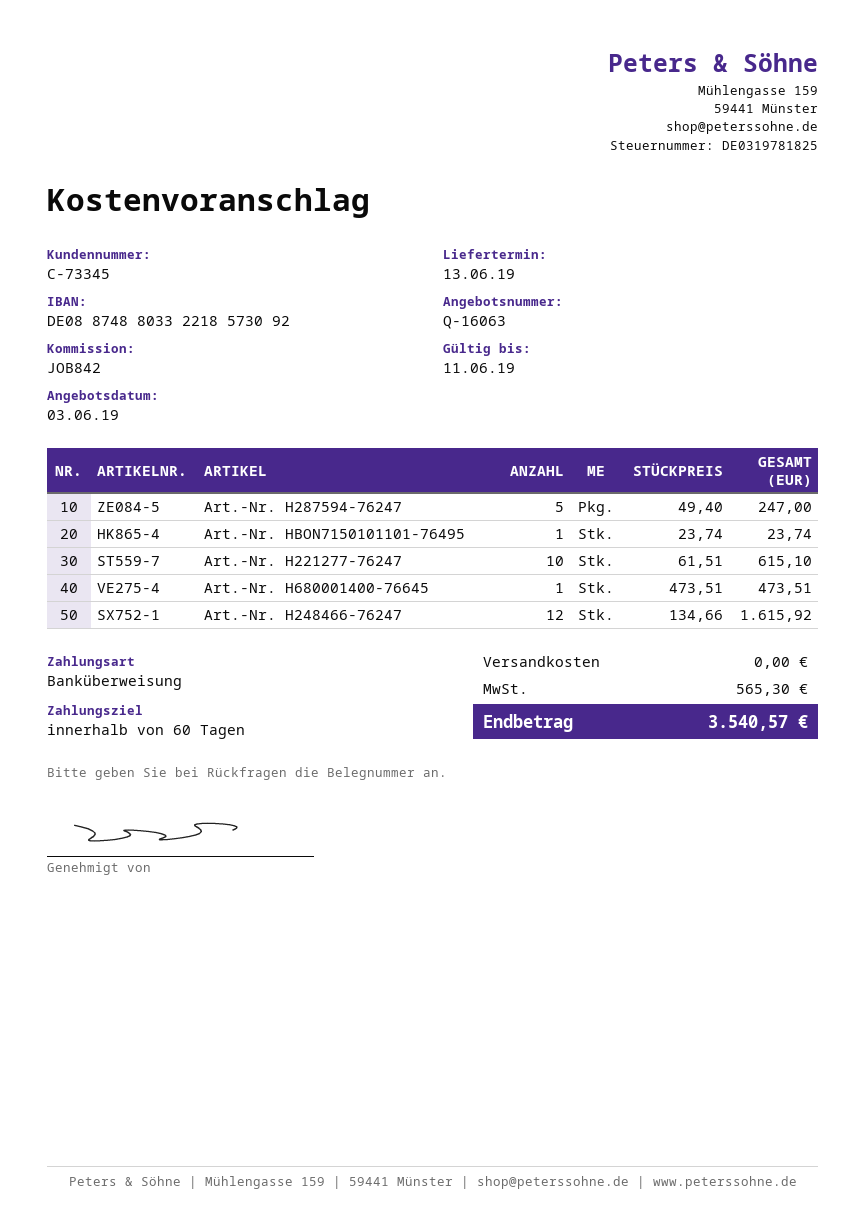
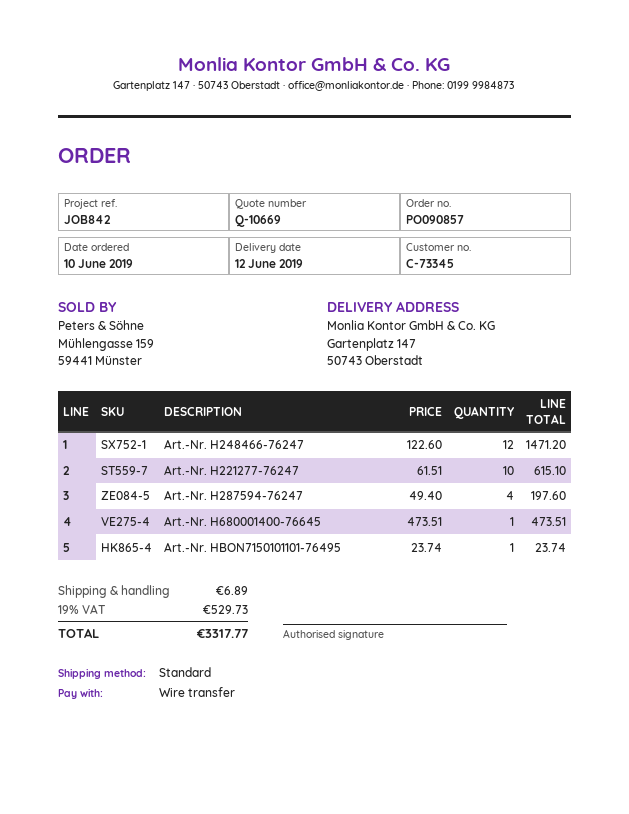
quote number: Q-16063 -> Q-10669
delivery date: 2019-06-13 -> 2019-06-12
Art.-Nr. H287594-76247: 5 x 49.40 = 247.00 -> 4 x 49.40 = 197.60
Art.-Nr. H248466-76247: 12 x 134.66 = 1615.92 -> 12 x 122.60 = 1471.20
shipping: 0.00 -> 6.89
tax: 565.30 -> 529.73
total: 3540.57 -> 3317.77

